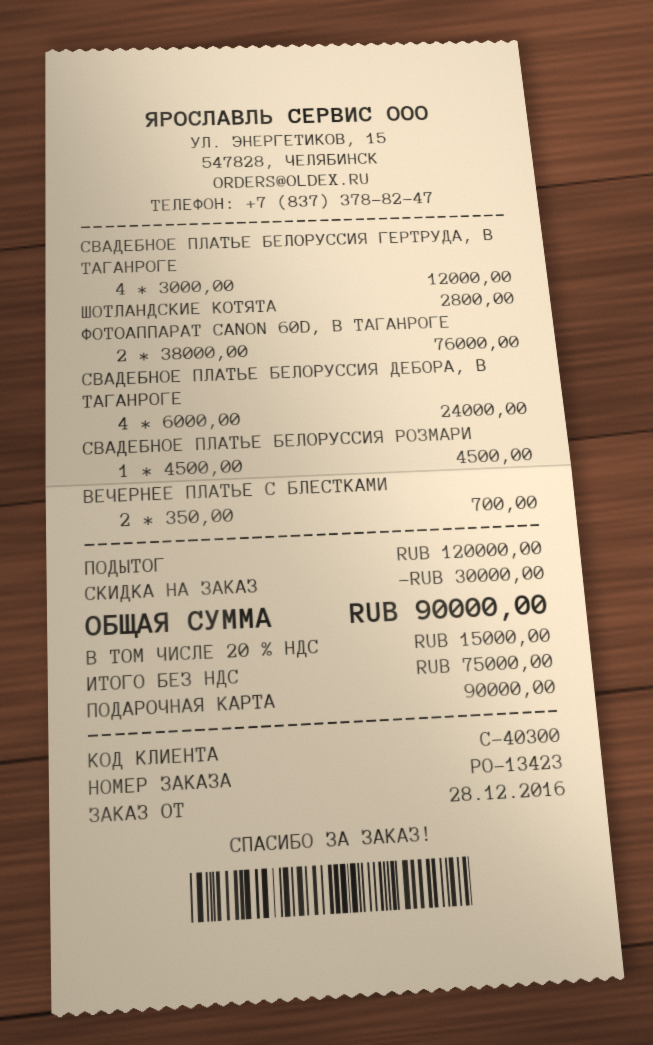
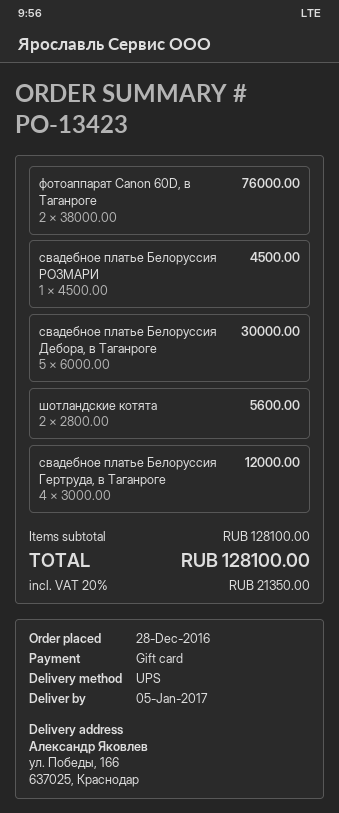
ШОТЛАНДСКИЕ КОТЯТА: 1 x 2800.00 = 2800.00 -> 2 x 2800.00 = 5600.00
СВАДЕБНОЕ ПЛАТЬЕ БЕЛОРУССИЯ ДЕБОРА, В ТАГАНРОГЕ: 4 x 6000.00 = 24000.00 -> 5 x 6000.00 = 30000.00
ВЕЧЕРНЕЕ ПЛАТЬЕ С БЛЕСТКАМИ: 2 x 350.00 = 700.00 -> none
subtotal: 120000.00 -> 128100.00
discount: 30000.00 -> none
tax: 20% = 15000.00 -> 20% = 21350.00
total: 90000.00 -> 128100.00

